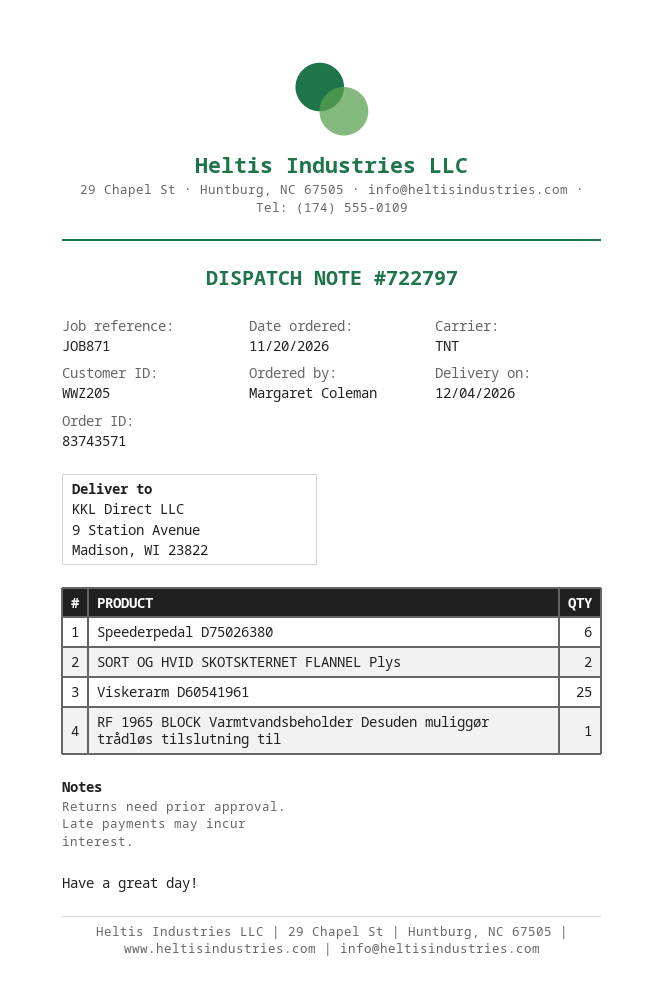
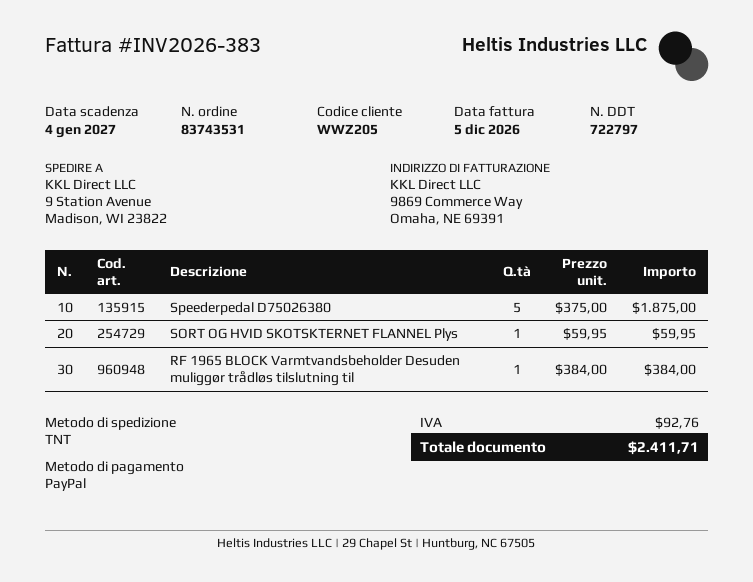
order number: 83743571 -> 83743531
Speederpedal D75026380: 6 -> 5
SORT OG HVID SKOTSKTERNET FLANNEL Plys: 2 -> 1
Viskerarm D60541961: 25 -> none

